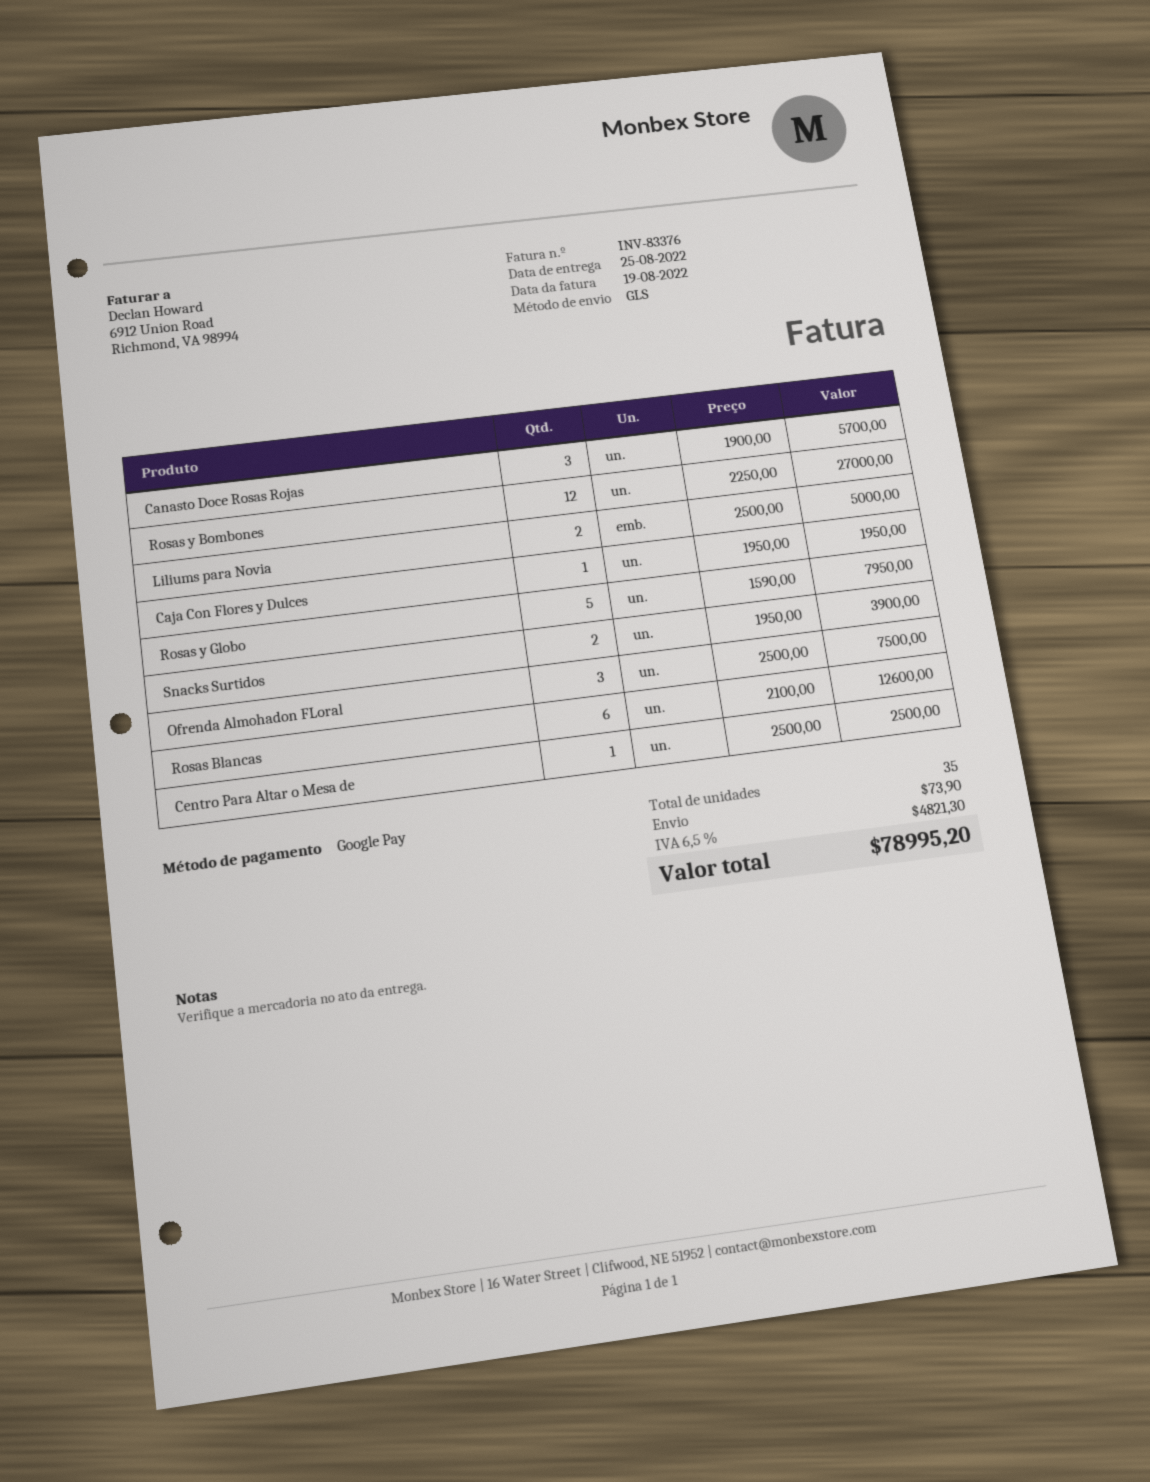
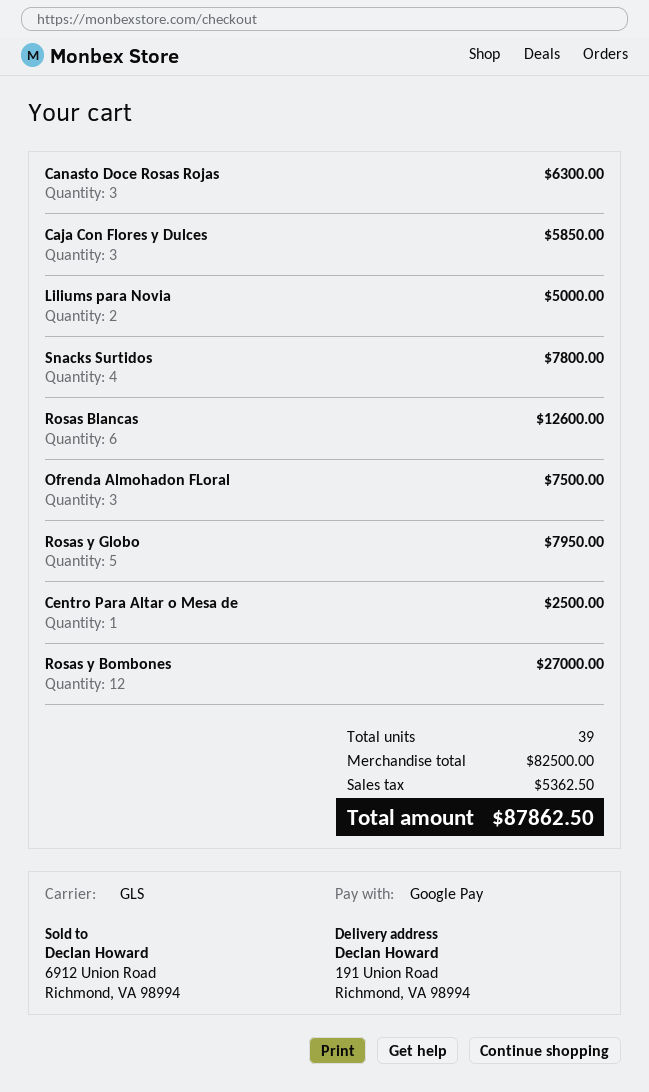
Canasto Doce Rosas Rojas: 3 for 5700.00 -> 3 for 6300.00
Caja Con Flores y Dulces: 1 for 1950.00 -> 3 for 5850.00
Snacks Surtidos: 2 for 3900.00 -> 4 for 7800.00
total quantity: 35 -> 39
shipping: 73.90 -> none
tax: 4821.30 -> 5362.50
total: 78995.20 -> 87862.50

